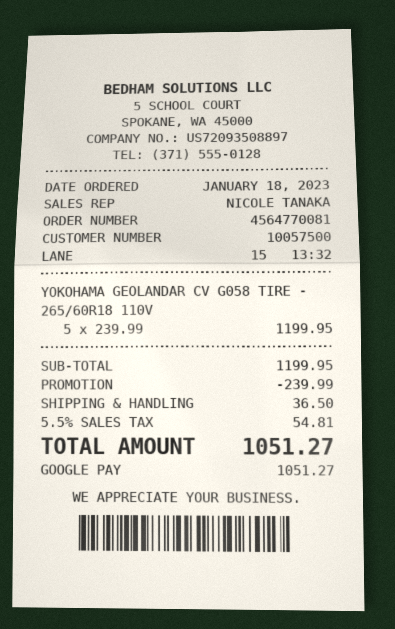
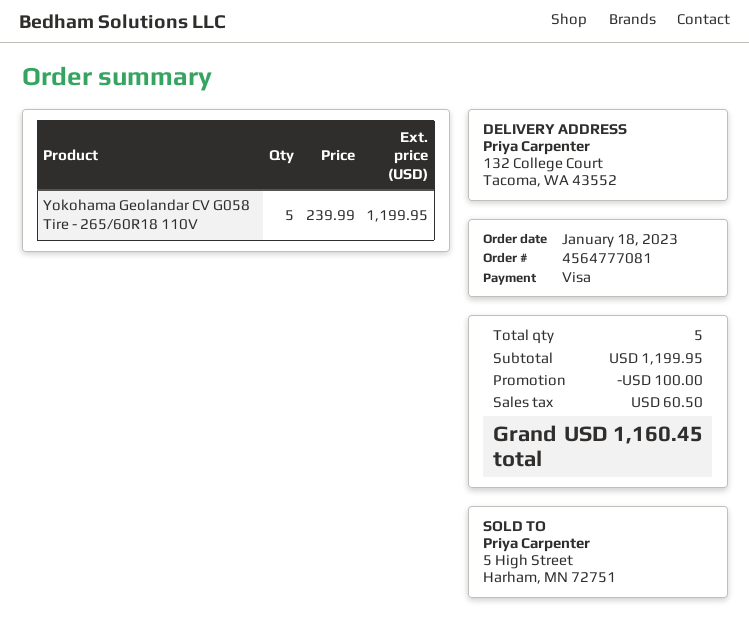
order number: 4564770081 -> 4564777081
payment method: Google Pay -> Visa
discount: 239.99 -> 100.00
shipping: 36.50 -> none
tax: 54.81 -> 60.50
total: 1051.27 -> 1160.45

